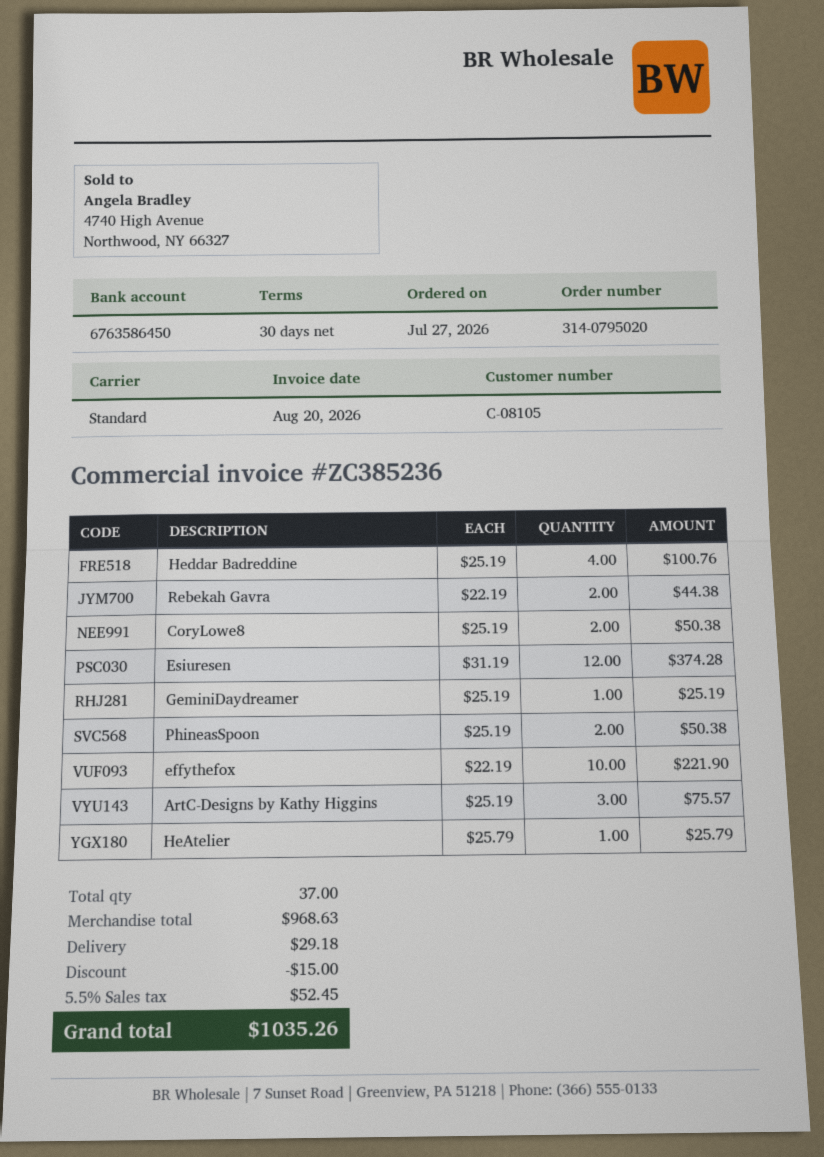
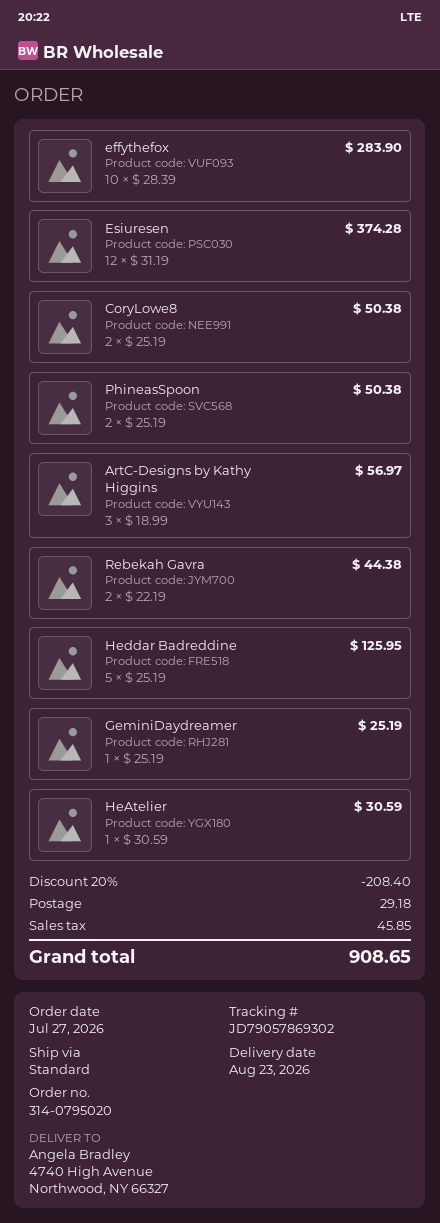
Heddar Badreddine: 4 x 25.19 = 100.76 -> 5 x 25.19 = 125.95
effythefox: 10 x 22.19 = 221.90 -> 10 x 28.39 = 283.90
ArtC-Designs by Kathy Higgins: 3 x 25.19 = 75.57 -> 3 x 18.99 = 56.97
HeAtelier: 1 x 25.79 = 25.79 -> 1 x 30.59 = 30.59
discount: 15.00 -> 208.40
tax: 52.45 -> 45.85
total: 1035.26 -> 908.65

